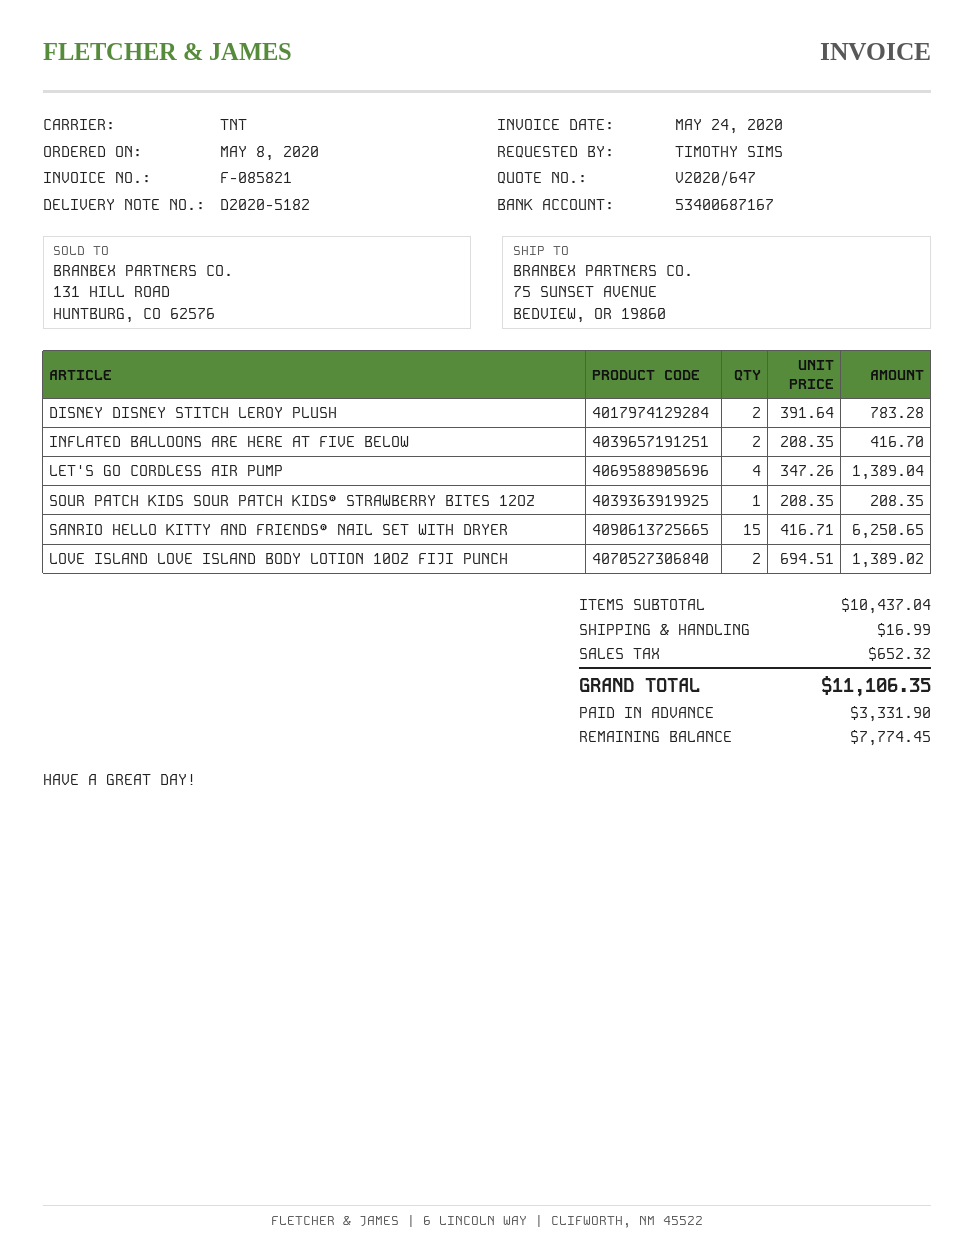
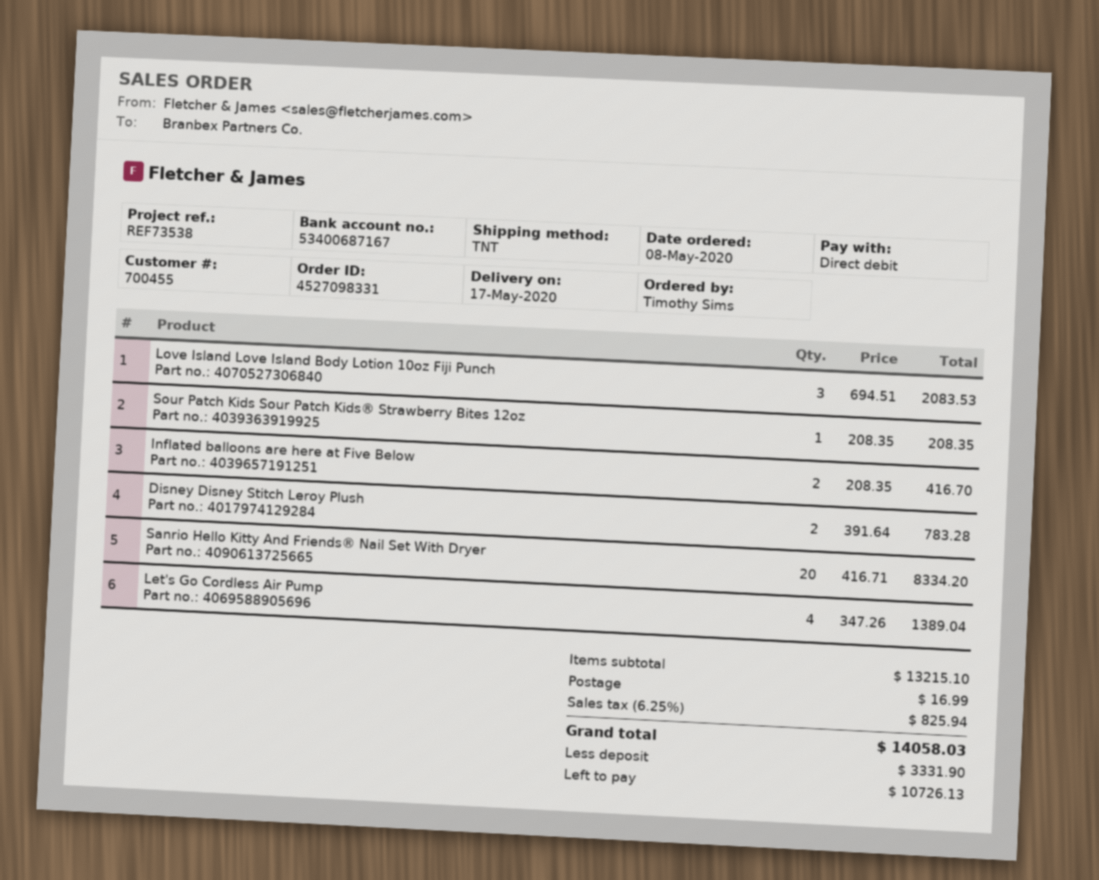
SANRIO HELLO KITTY AND FRIENDS® NAIL SET WITH DRYER: 15 x 416.71 = 6250.65 -> 20 x 416.71 = 8334.20
LOVE ISLAND LOVE ISLAND BODY LOTION 10OZ FIJI PUNCH: 2 x 694.51 = 1389.02 -> 3 x 694.51 = 2083.53
subtotal: 10437.04 -> 13215.10
tax: 652.32 -> 825.94
total: 11106.35 -> 14058.03
balance: 7774.45 -> 10726.13

